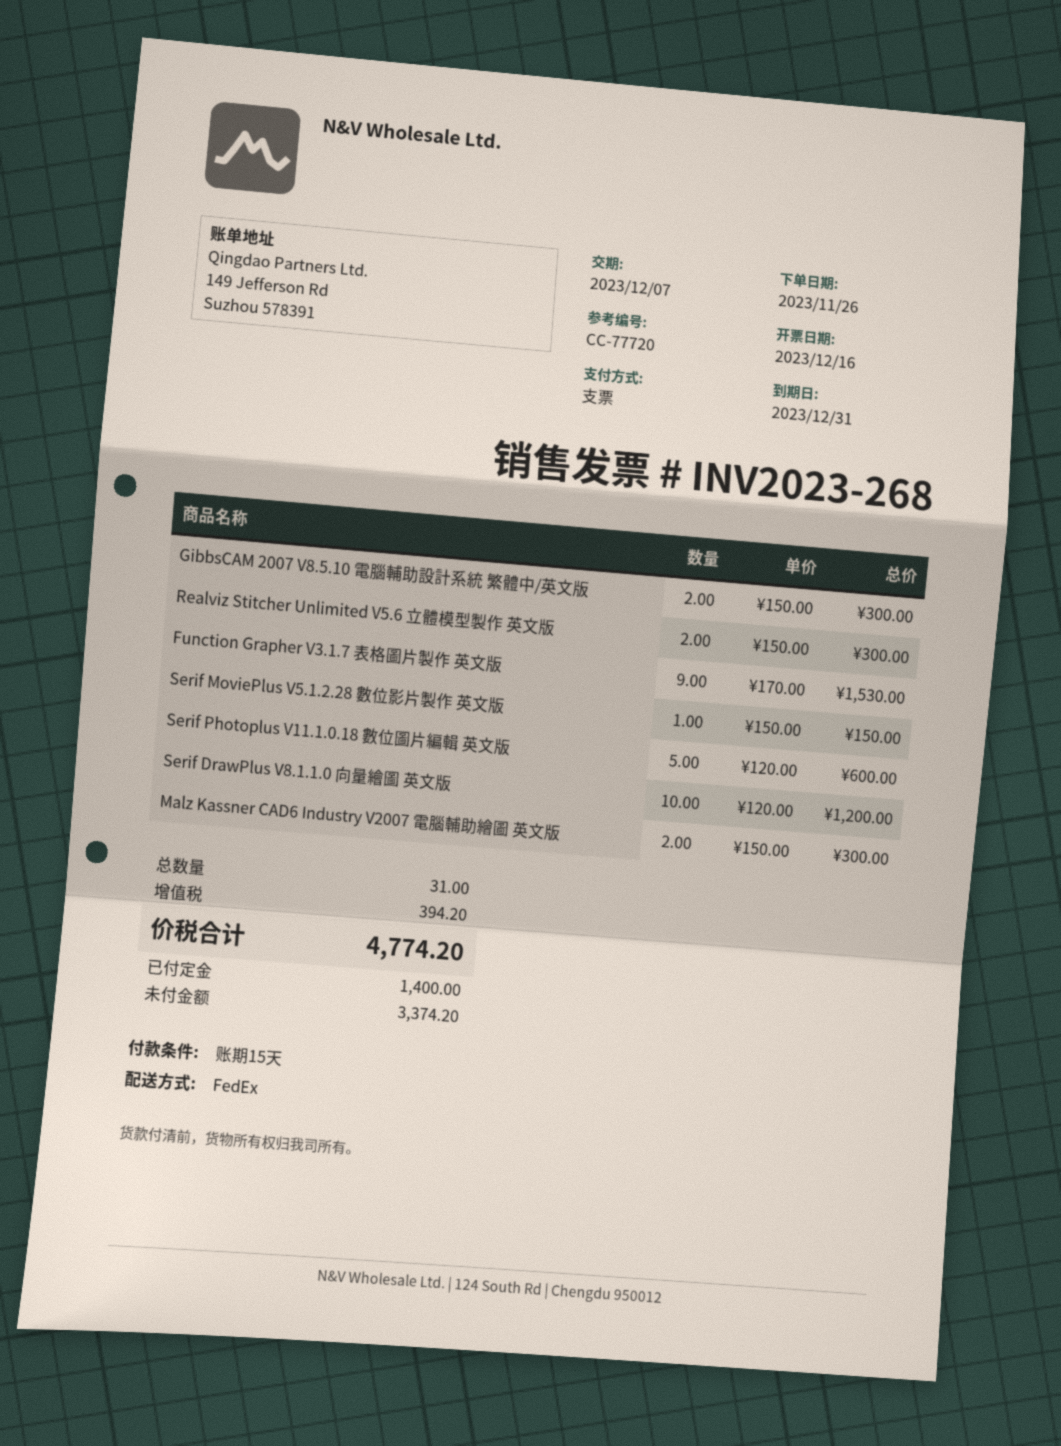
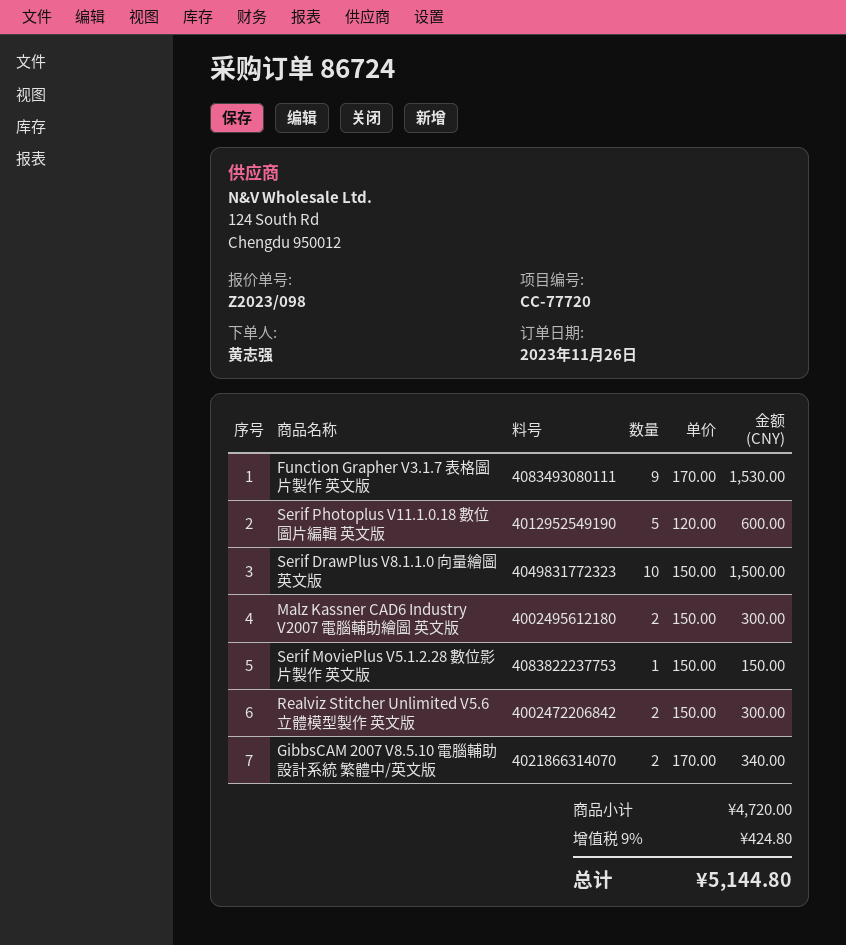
GibbsCAM 2007 V8.5.10 電腦輔助設計系統 繁體中/英文版: 2 x 150.00 = 300.00 -> 2 x 170.00 = 340.00
Serif DrawPlus V8.1.1.0 向量繪圖 英文版: 10 x 120.00 = 1200.00 -> 10 x 150.00 = 1500.00
tax: 394.20 -> 424.80
total: 4774.20 -> 5144.80

